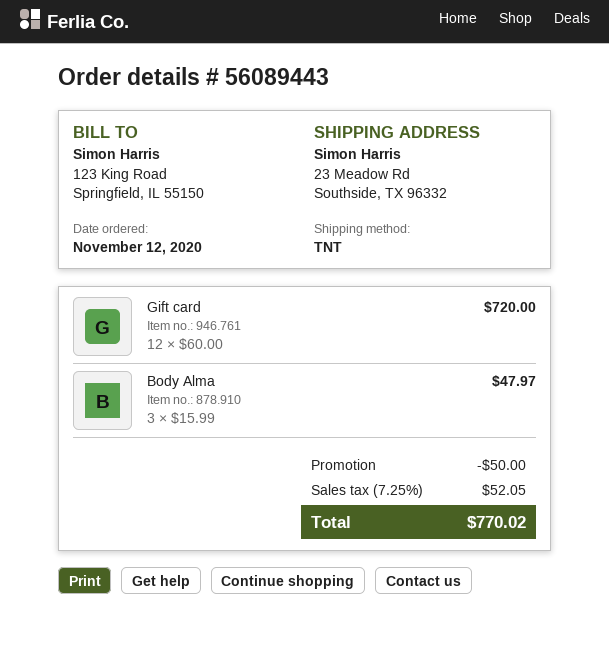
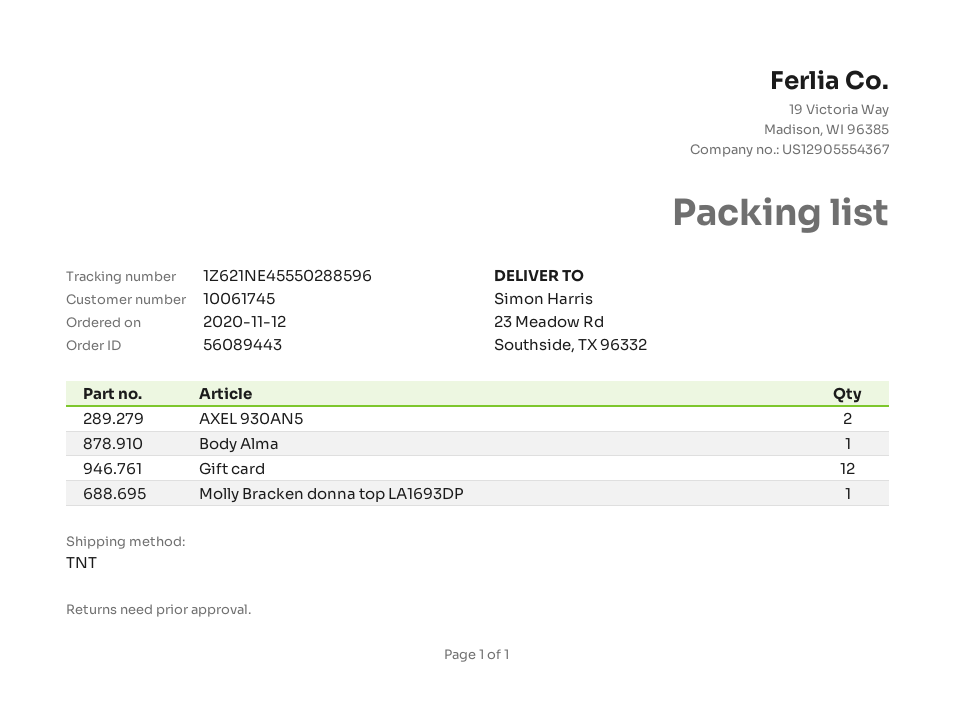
Body Alma: 3 -> 1
AXEL 930AN5: none -> 2
Molly Bracken donna top LA1693DP: none -> 1

